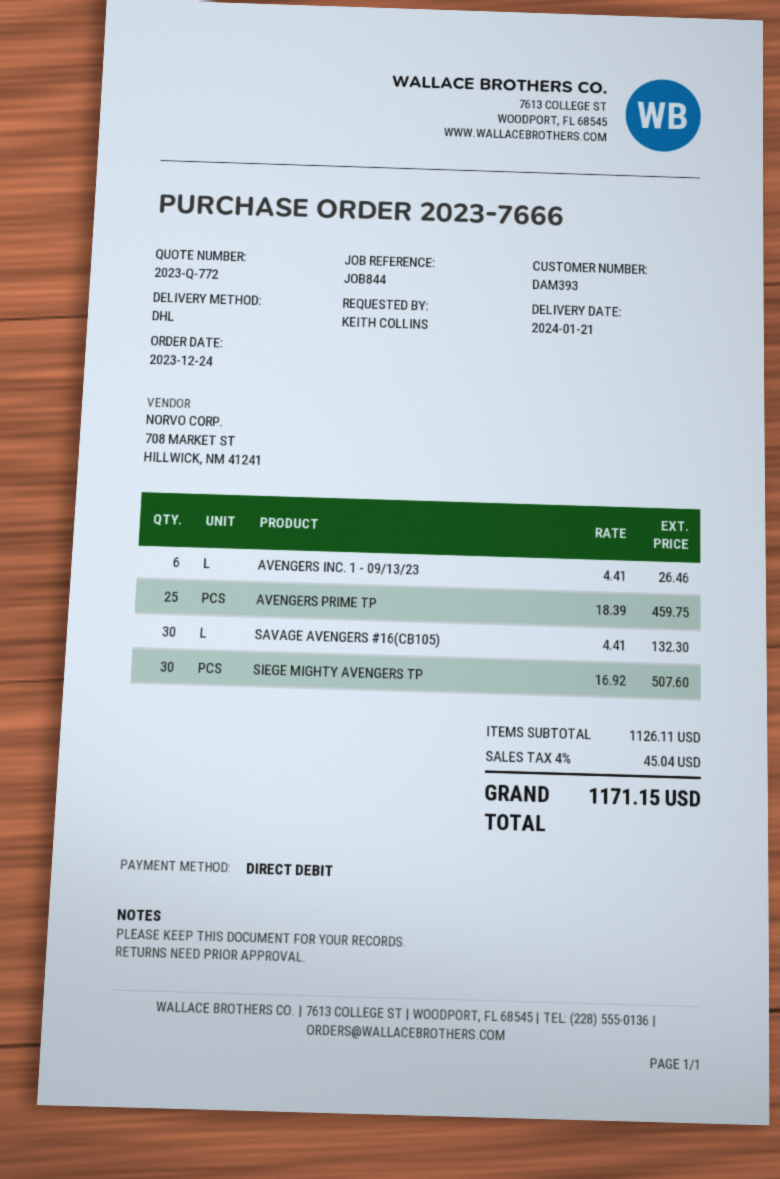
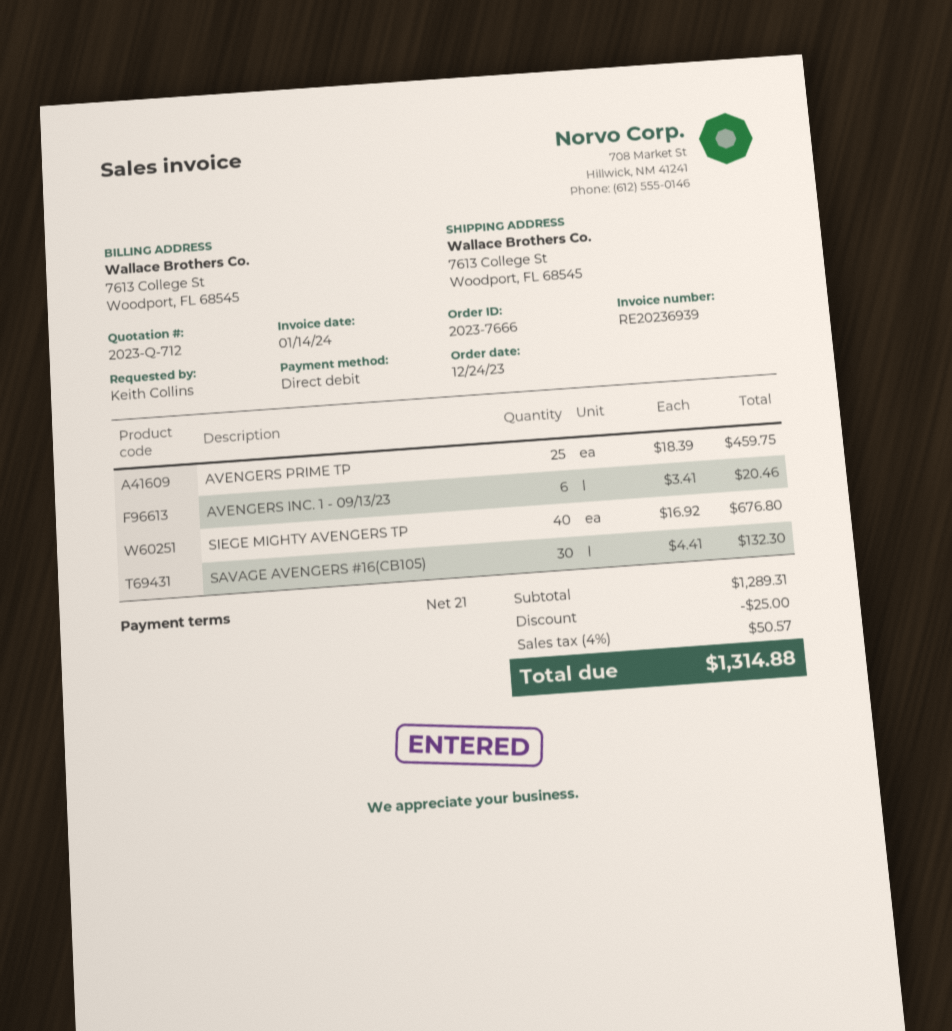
quote number: 2023-Q-772 -> 2023-Q-712
AVENGERS INC. 1 - 09/13/23: 6 x 4.41 = 26.46 -> 6 x 3.41 = 20.46
SIEGE MIGHTY AVENGERS TP: 30 x 16.92 = 507.60 -> 40 x 16.92 = 676.80
subtotal: 1126.11 -> 1289.31
discount: none -> 25.00
tax: 4% = 45.04 -> 4% = 50.57
total: 1171.15 -> 1314.88

